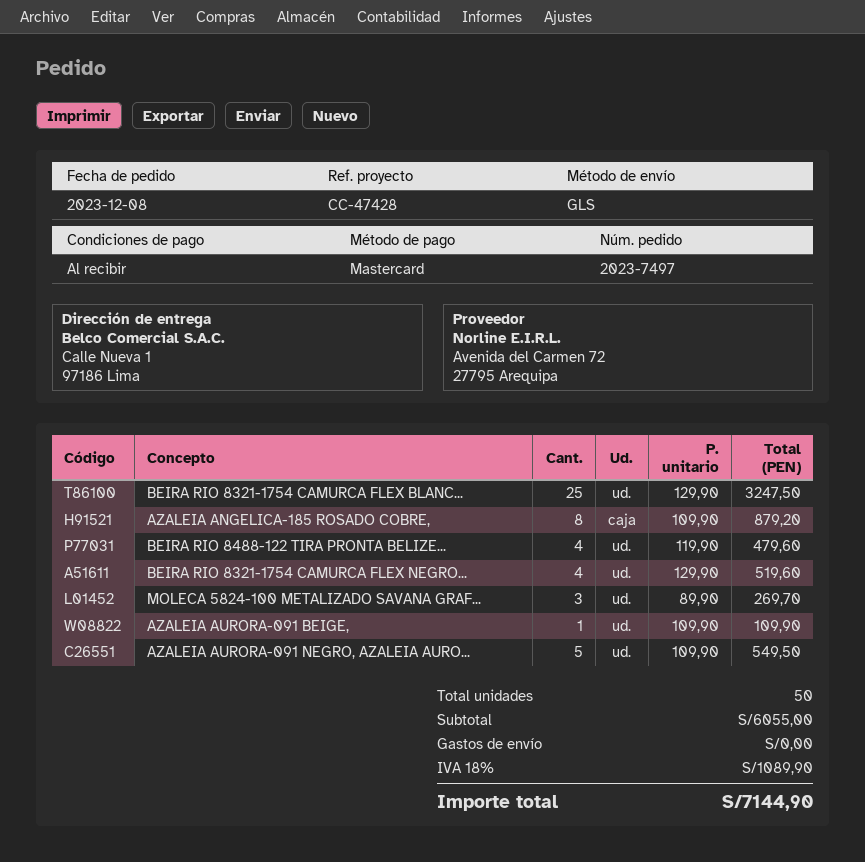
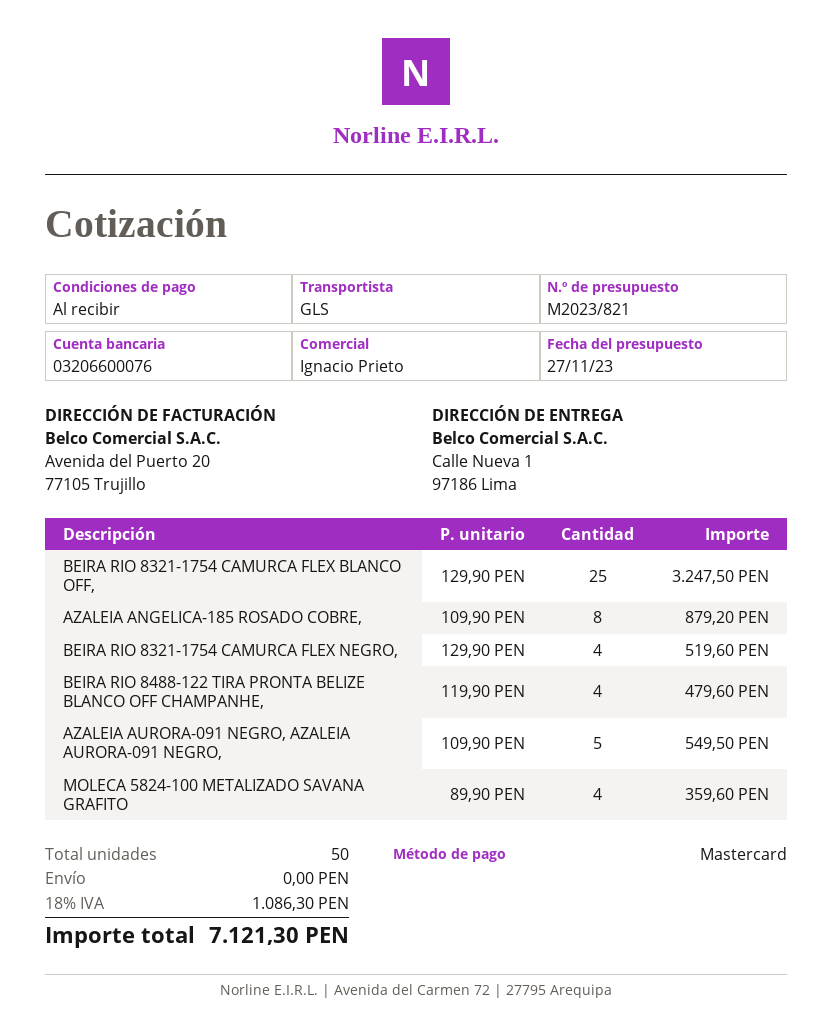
MOLECA 5824-100 METALIZADO SAVANA GRAF...: 3 x 89.90 = 269.70 -> 4 x 89.90 = 359.60
AZALEIA AURORA-091 BEIGE,: 1 x 109.90 = 109.90 -> none
tax: 18% = 1089.90 -> 18% = 1086.30
total: 7144.90 -> 7121.30

